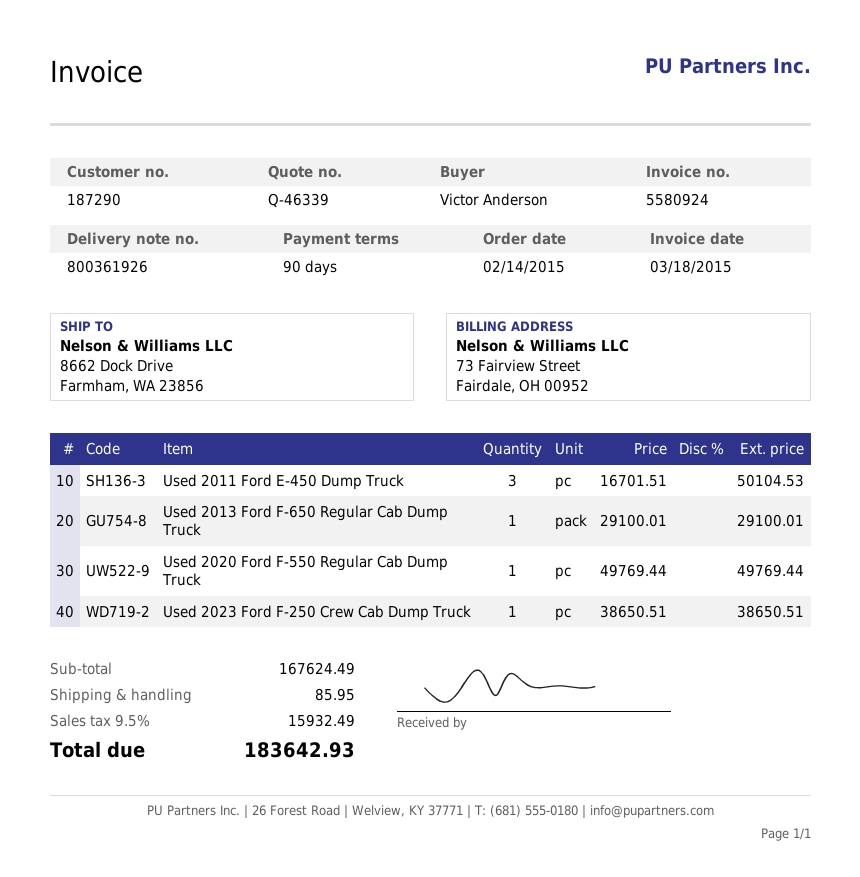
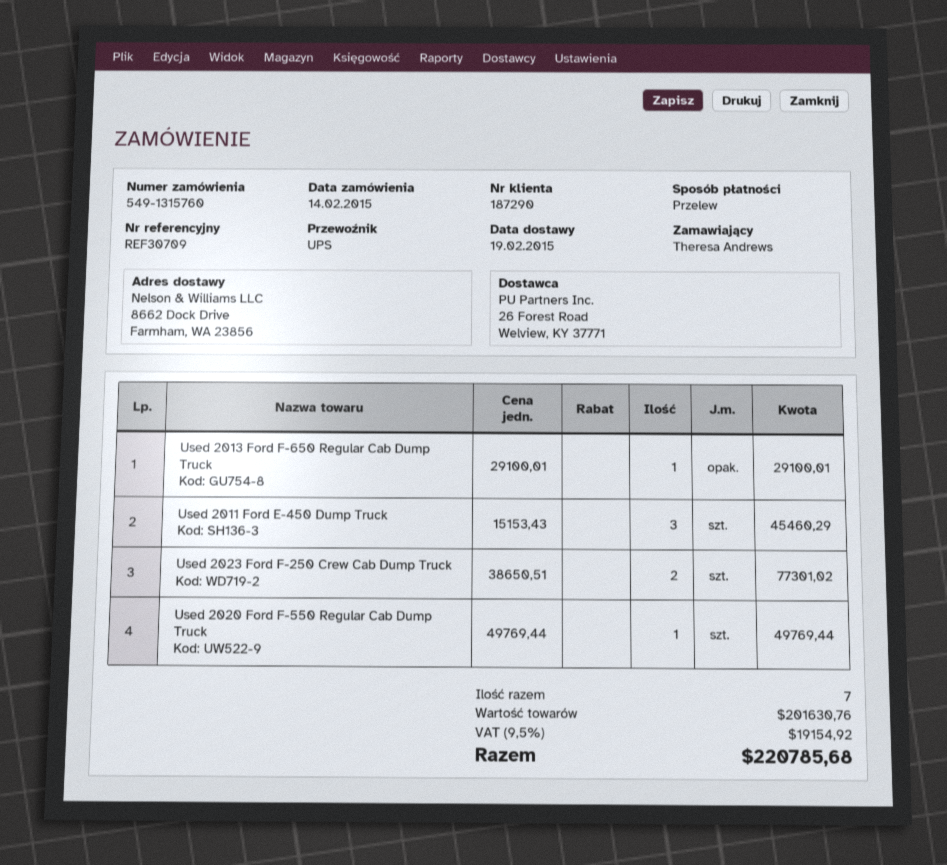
ordered by: Victor Anderson -> Theresa Andrews
Used 2011 Ford E-450 Dump Truck: 3 x 16701.51 = 50104.53 -> 3 x 15153.43 = 45460.29
Used 2023 Ford F-250 Crew Cab Dump Truck: 1 x 38650.51 = 38650.51 -> 2 x 38650.51 = 77301.02
subtotal: 167624.49 -> 201630.76
shipping: 85.95 -> none
tax: 9.5% = 15932.49 -> 9.5% = 19154.92
total: 183642.93 -> 220785.68

